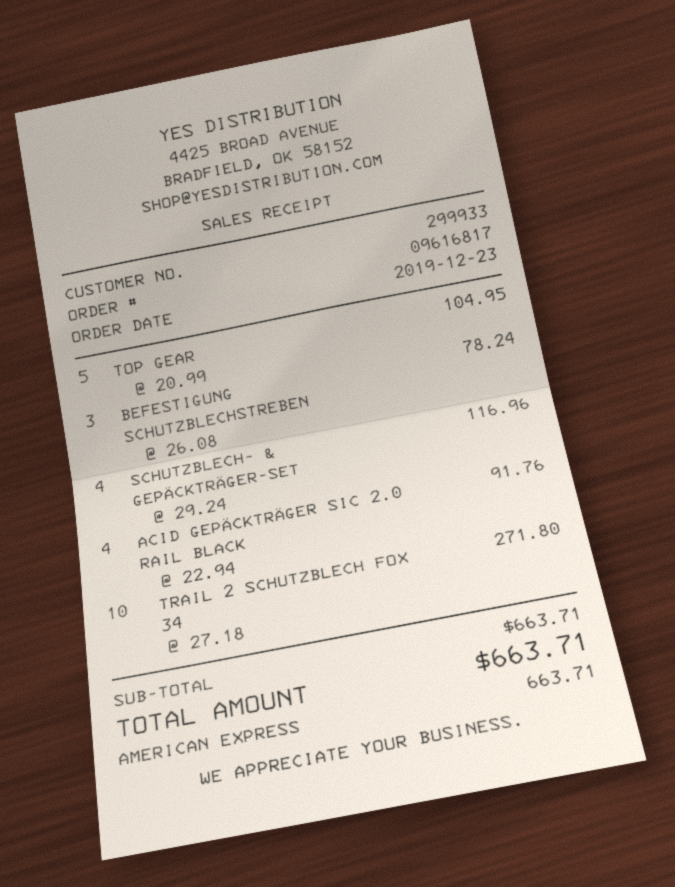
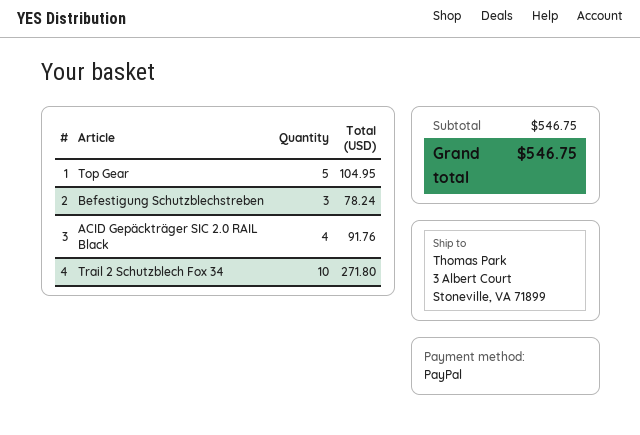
payment method: American Express -> PayPal
SCHUTZBLECH- & GEPÄCKTRÄGER-SET: 4 for 116.96 -> none
subtotal: 663.71 -> 546.75
total: 663.71 -> 546.75

